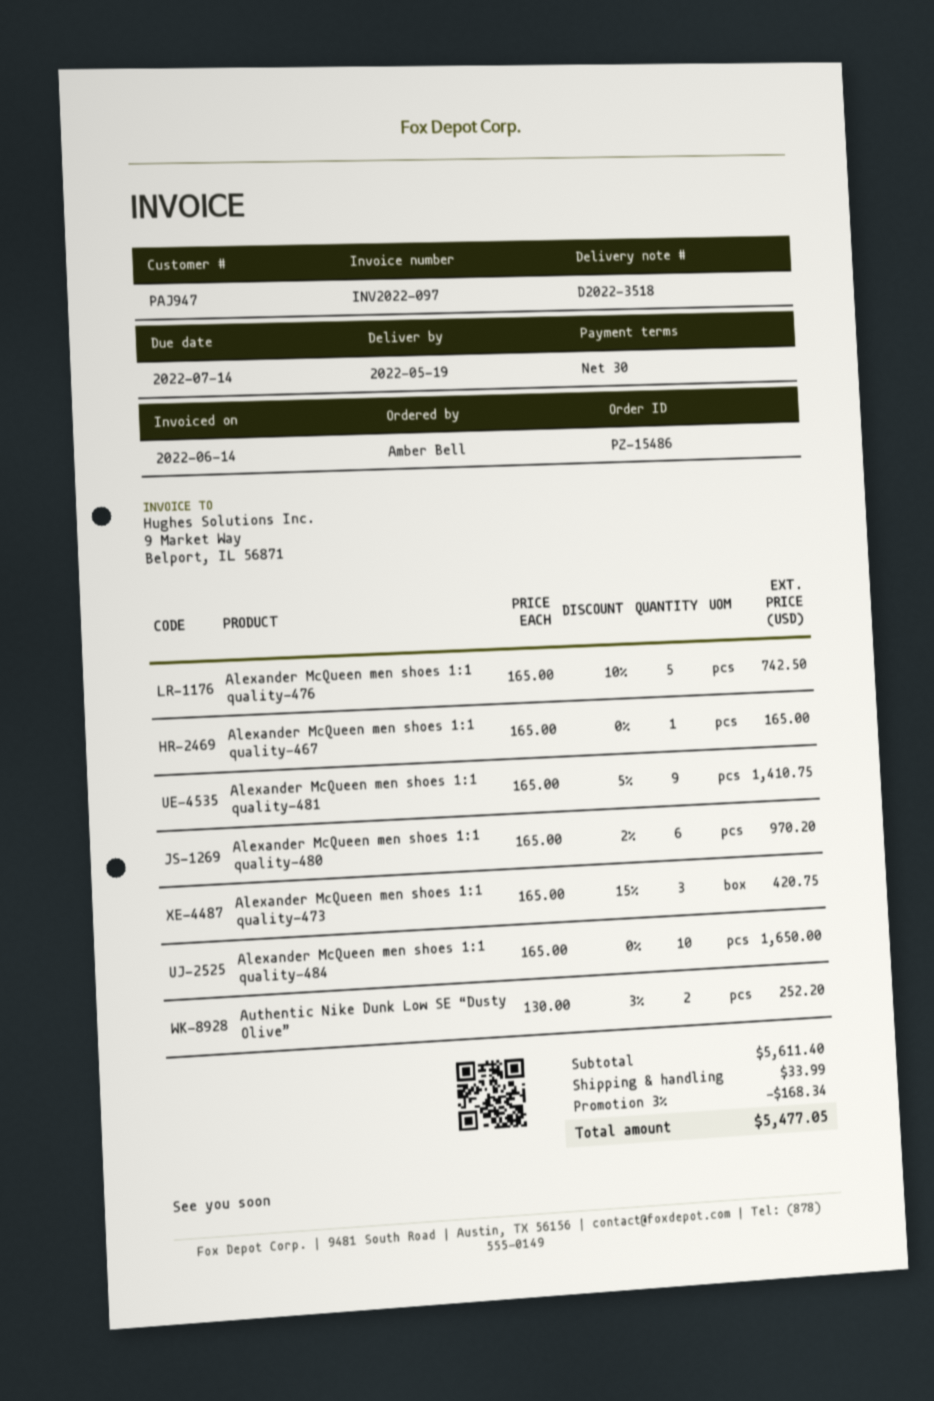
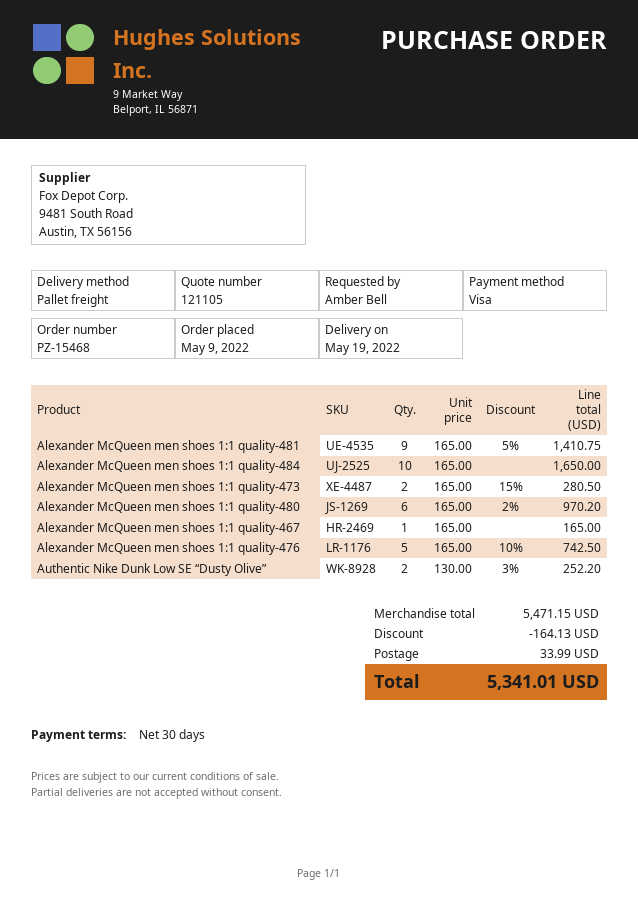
order number: PZ-15486 -> PZ-15468
Alexander McQueen men shoes 1:1 quality-473: 3 x 165.00 - 15% = 420.75 -> 2 x 165.00 - 15% = 280.50
subtotal: 5611.40 -> 5471.15
discount: 168.34 -> 164.13
total: 5477.05 -> 5341.01

